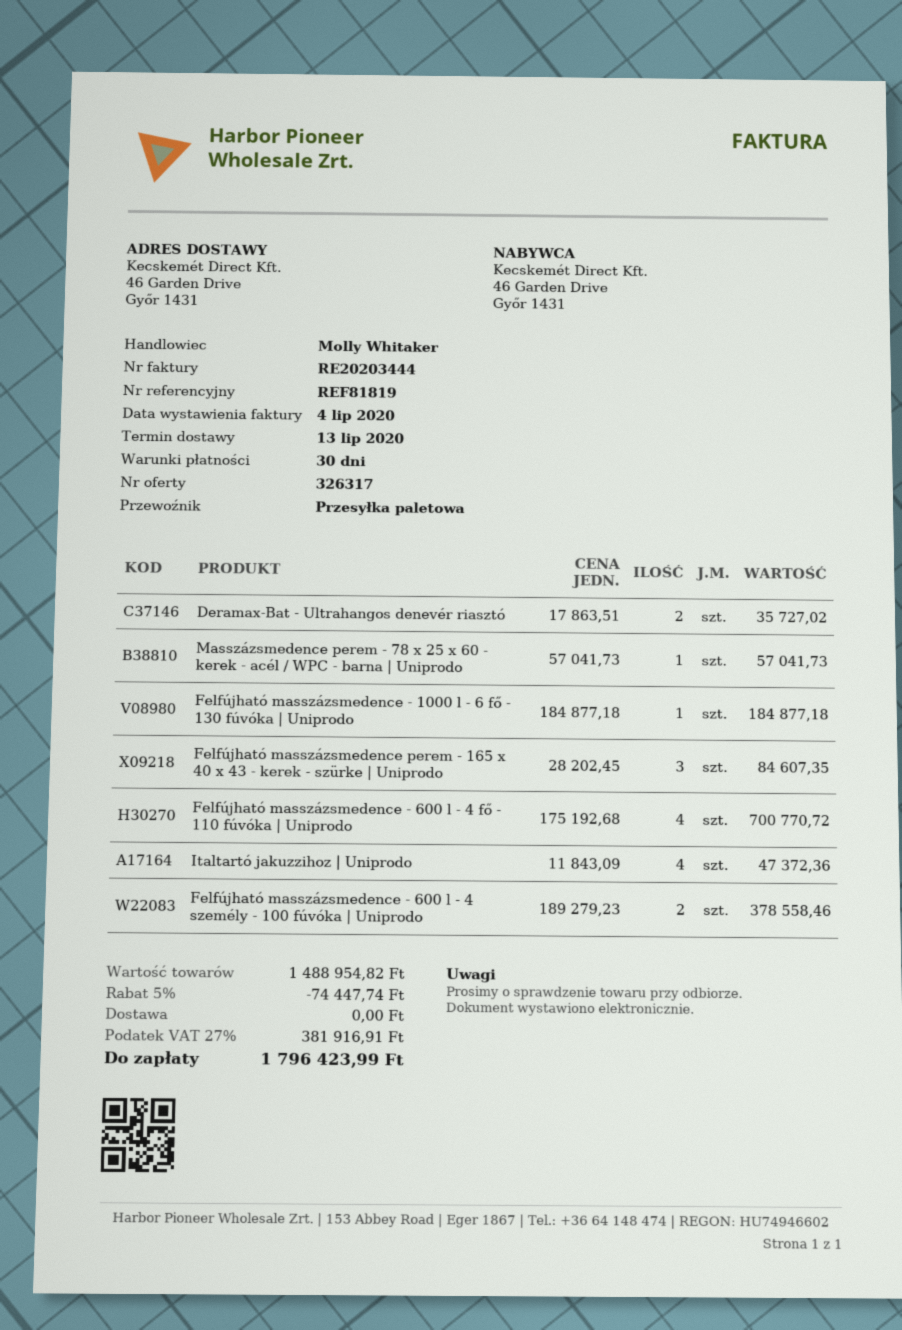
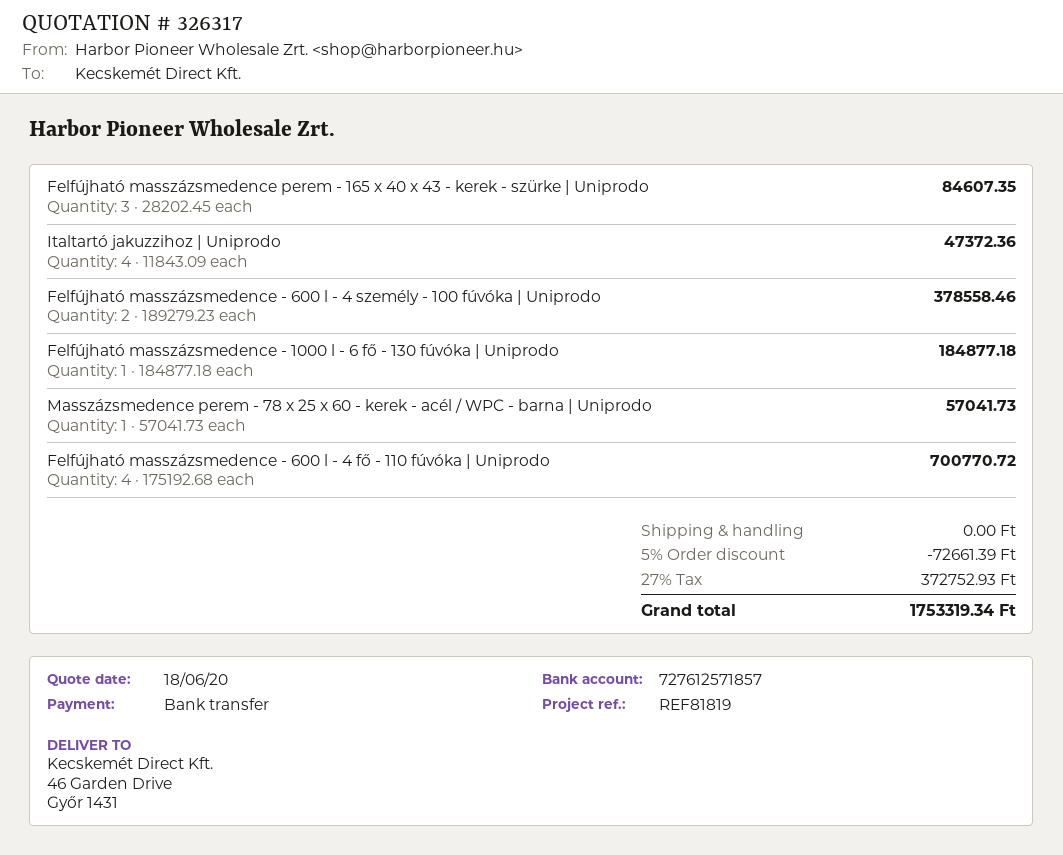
Deramax-Bat - Ultrahangos denevér riasztó: 2 x 17863.51 = 35727.02 -> none
discount: 5% = 74447.74 -> 5% = 72661.39
tax: 27% = 381916.91 -> 27% = 372752.93
total: 1796423.99 -> 1753319.34

